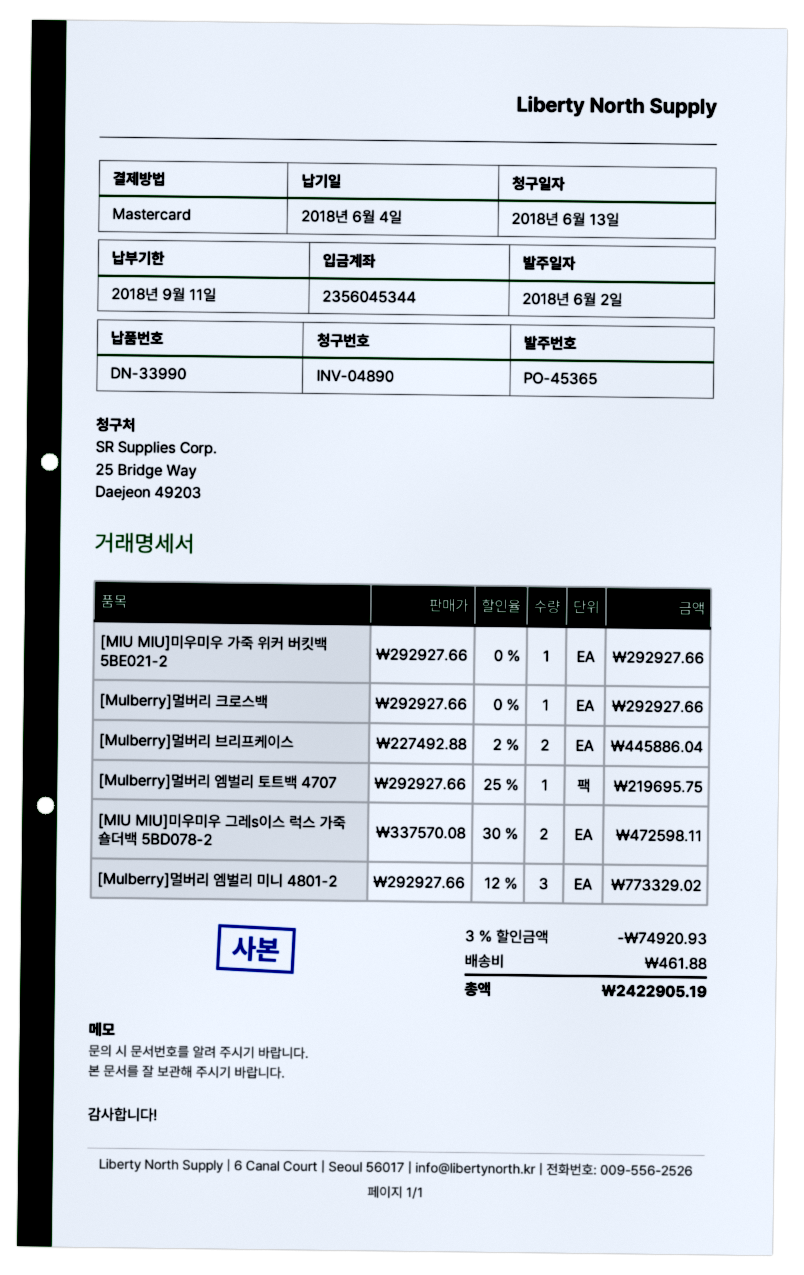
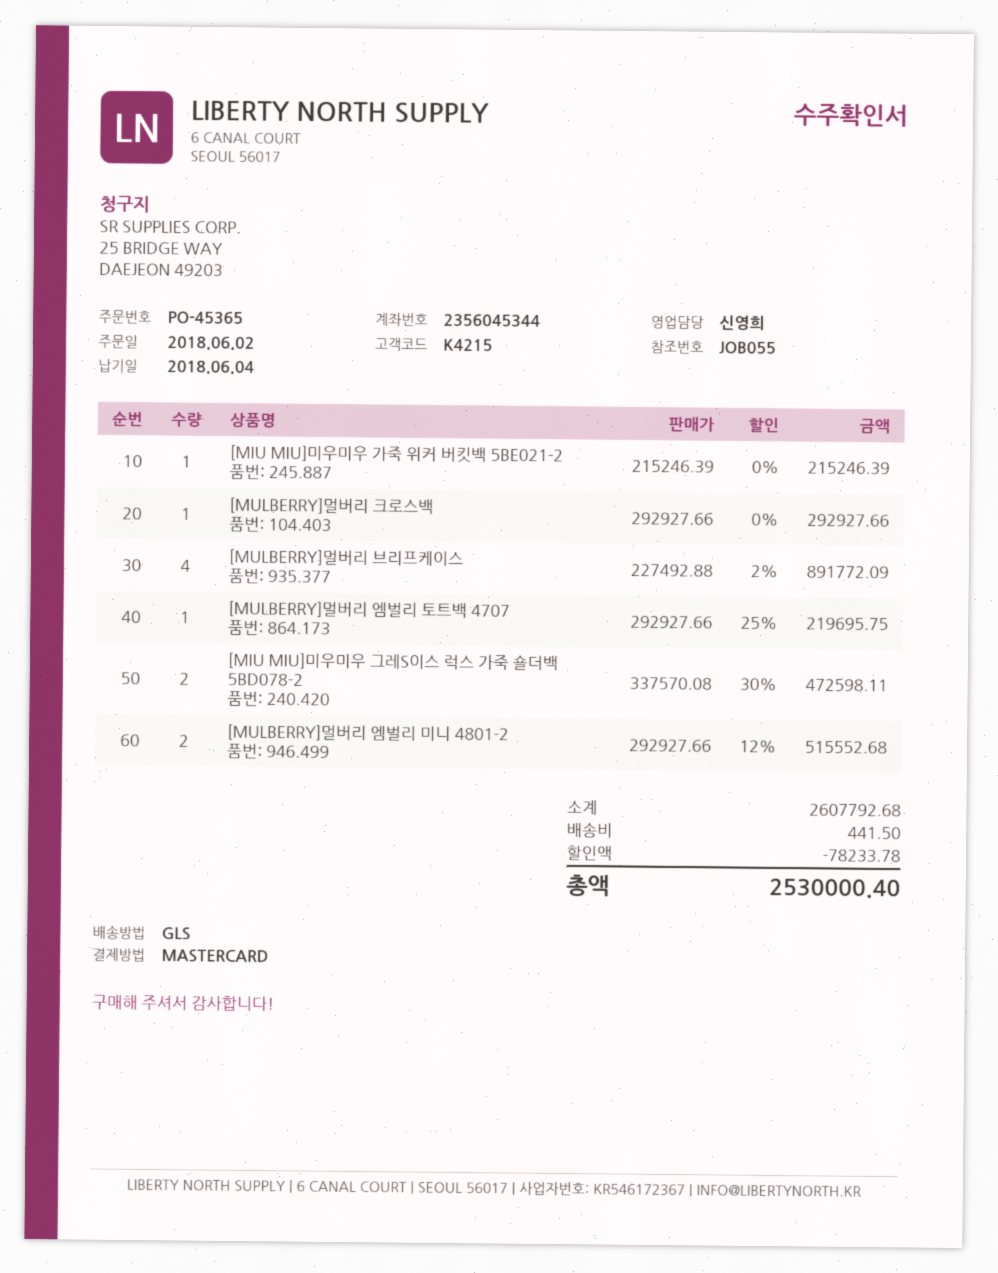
[MIU MIU]미우미우 가죽 위커 버킷백 5BE021-2: 1 x 292927.66 = 292927.66 -> 1 x 215246.39 = 215246.39
[Mulberry]멀버리 브리프케이스: 2 x 227492.88 - 2% = 445886.04 -> 4 x 227492.88 - 2% = 891772.09
[Mulberry]멀버리 엠벌리 미니 4801-2: 3 x 292927.66 - 12% = 773329.02 -> 2 x 292927.66 - 12% = 515552.68
discount: 74920.93 -> 78233.78
shipping: 461.88 -> 441.50
total: 2422905.19 -> 2530000.40

